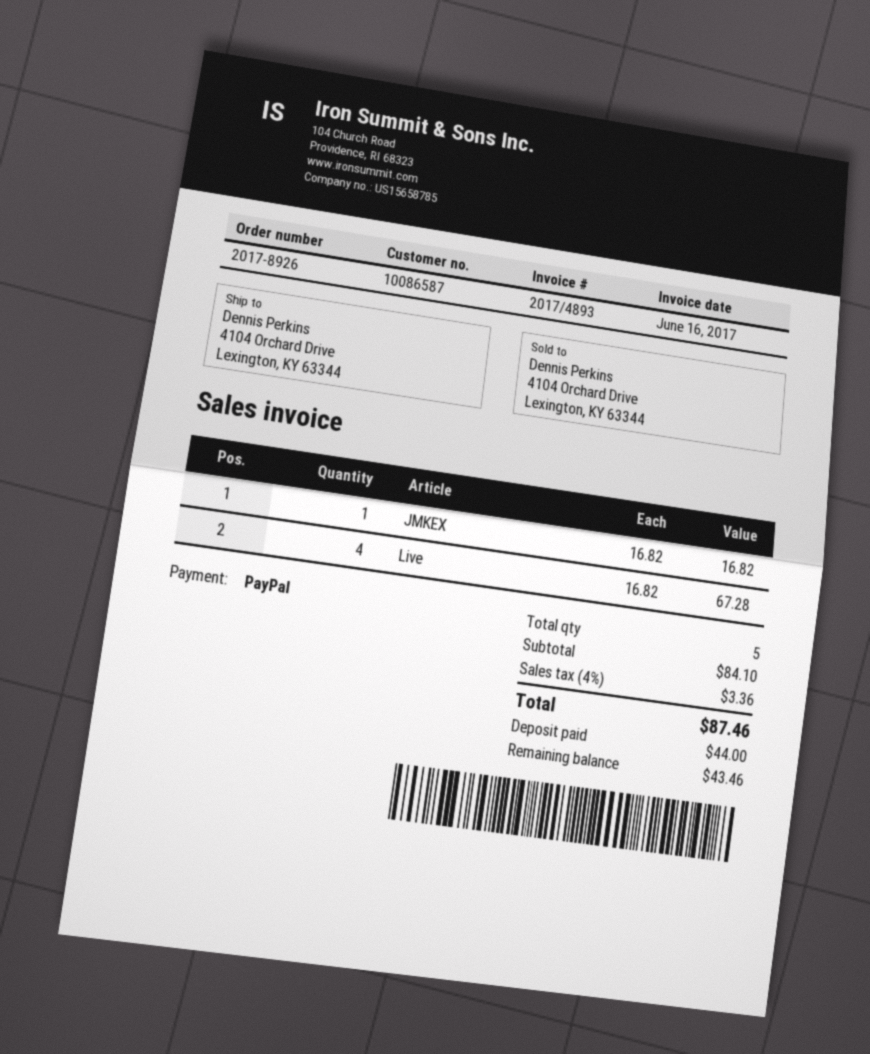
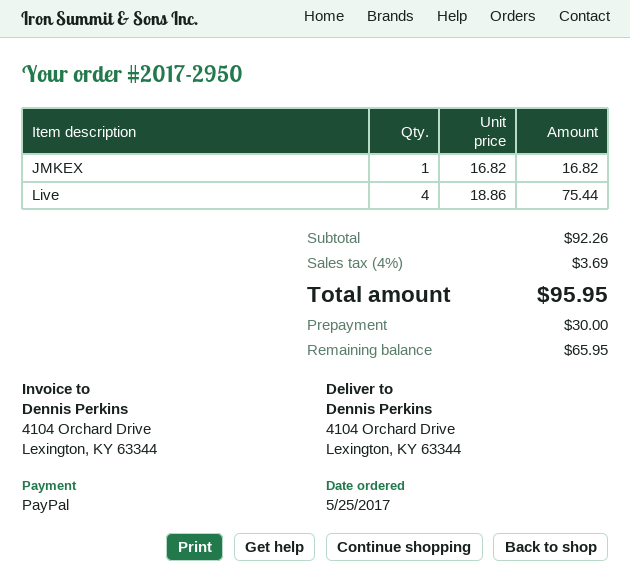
order number: 2017-8926 -> 2017-2950
Live: 4 x 16.82 = 67.28 -> 4 x 18.86 = 75.44
subtotal: 84.10 -> 92.26
tax: 4% = 3.36 -> 4% = 3.69
total: 87.46 -> 95.95
deposit: 44.00 -> 30.00
balance: 43.46 -> 65.95

